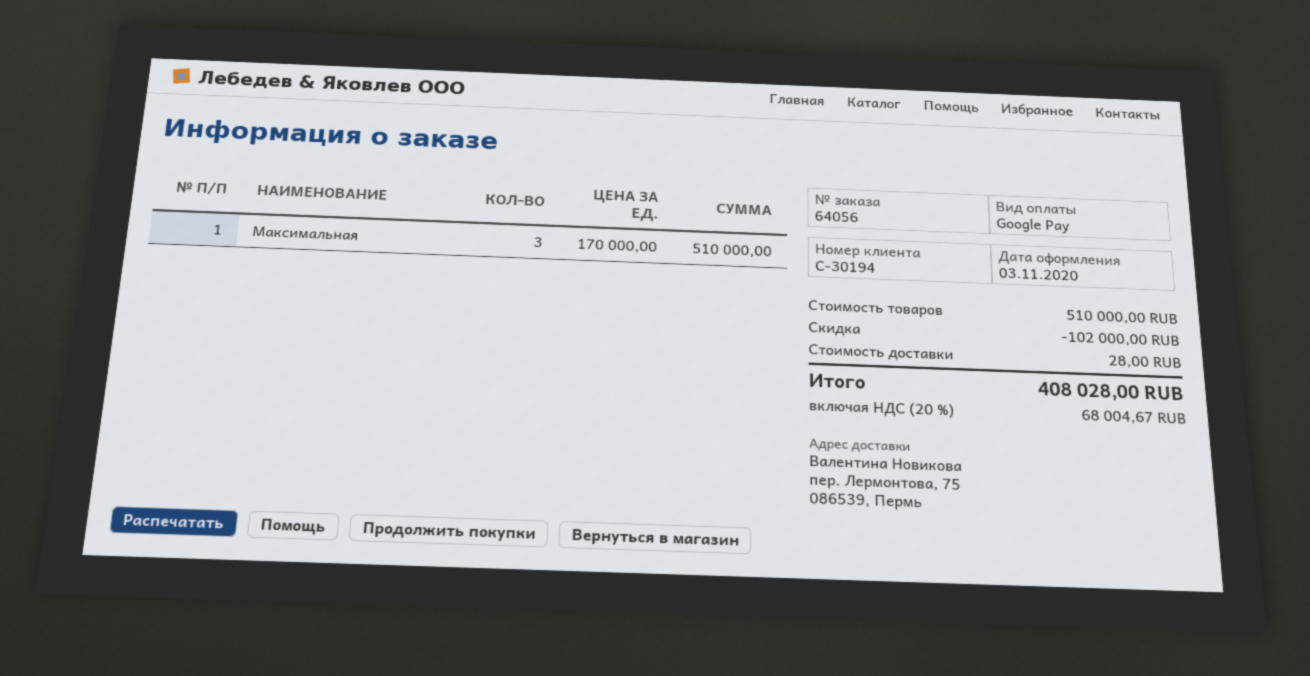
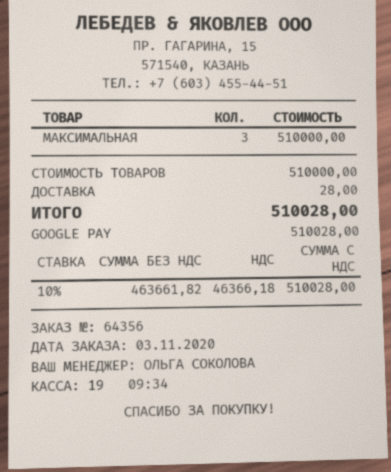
order number: 64056 -> 64356
discount: 102000.00 -> none
tax: 20% = 68004.67 -> 10% = 46366.18
total: 408028.00 -> 510028.00

